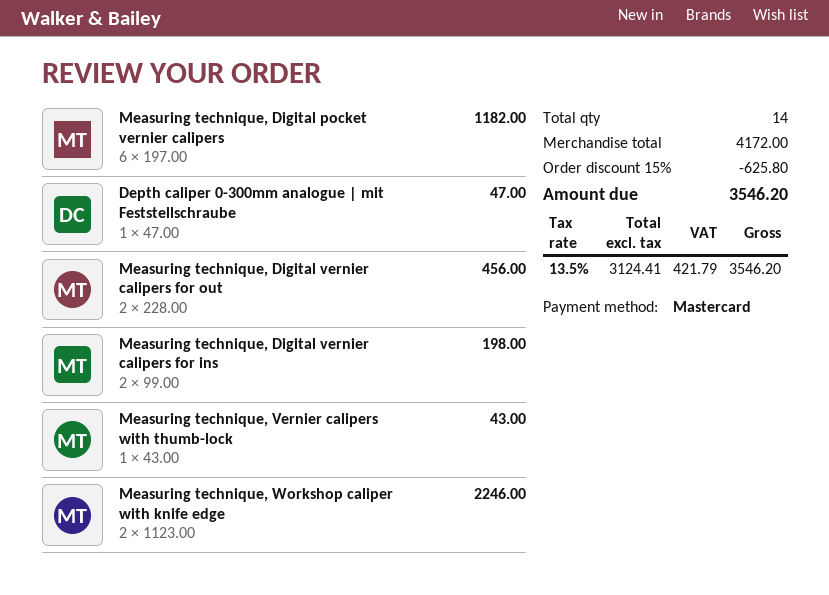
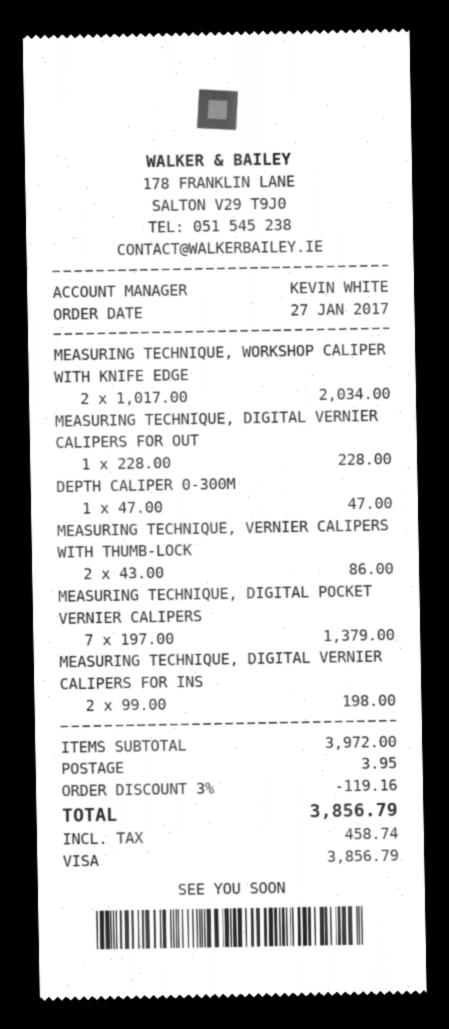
payment method: Mastercard -> Visa
Measuring technique, Digital pocket vernier calipers: 6 x 197.00 = 1182.00 -> 7 x 197.00 = 1379.00
Measuring technique, Digital vernier calipers for out: 2 x 228.00 = 456.00 -> 1 x 228.00 = 228.00
Measuring technique, Vernier calipers with thumb-lock: 1 x 43.00 = 43.00 -> 2 x 43.00 = 86.00
Measuring technique, Workshop caliper with knife edge: 2 x 1123.00 = 2246.00 -> 2 x 1017.00 = 2034.00
subtotal: 4172.00 -> 3972.00
discount: 15% = 625.80 -> 3% = 119.16
shipping: none -> 3.95
tax: 421.79 -> 458.74
total: 3546.20 -> 3856.79

